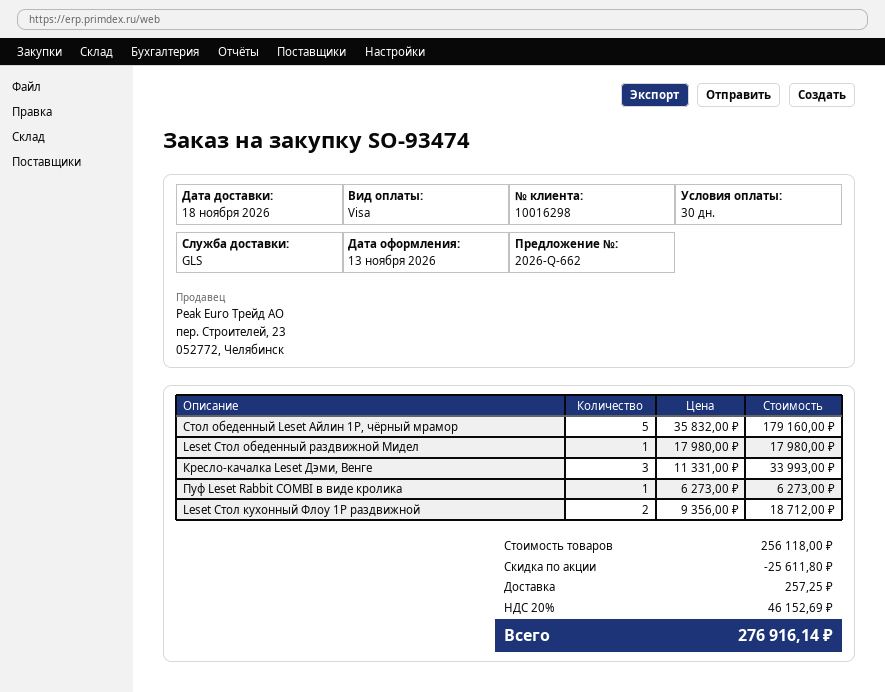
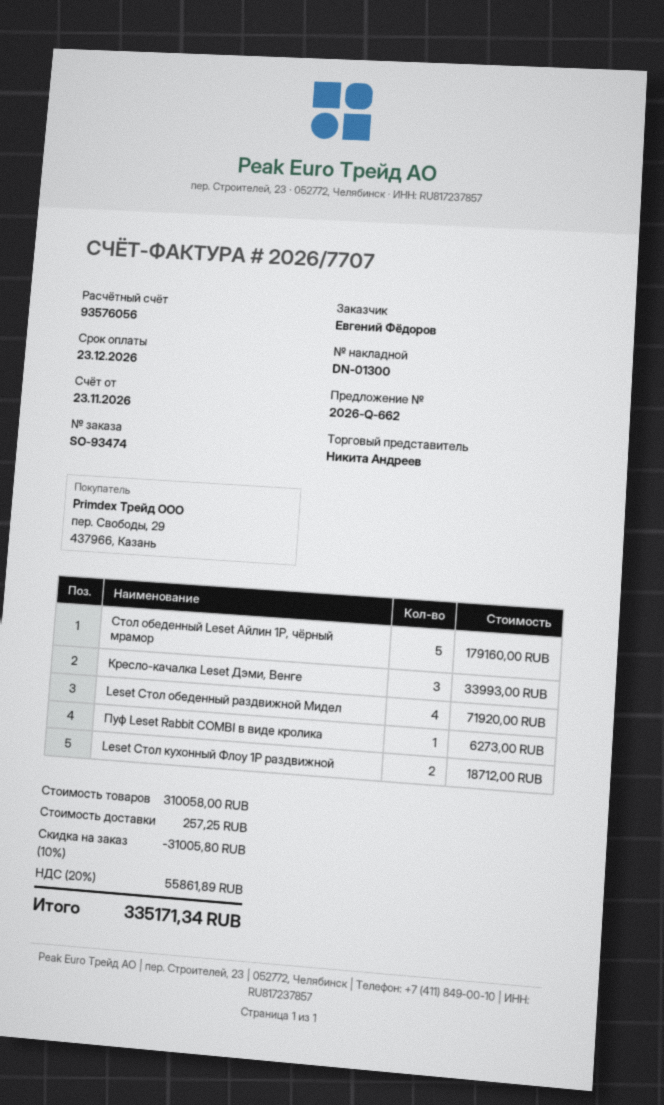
Leset Стол обеденный раздвижной Мидел: 1 for 17980.00 -> 4 for 71920.00
subtotal: 256118.00 -> 310058.00
discount: 25611.80 -> 31005.80
tax: 20% = 46152.69 -> 20% = 55861.89
total: 276916.14 -> 335171.34

